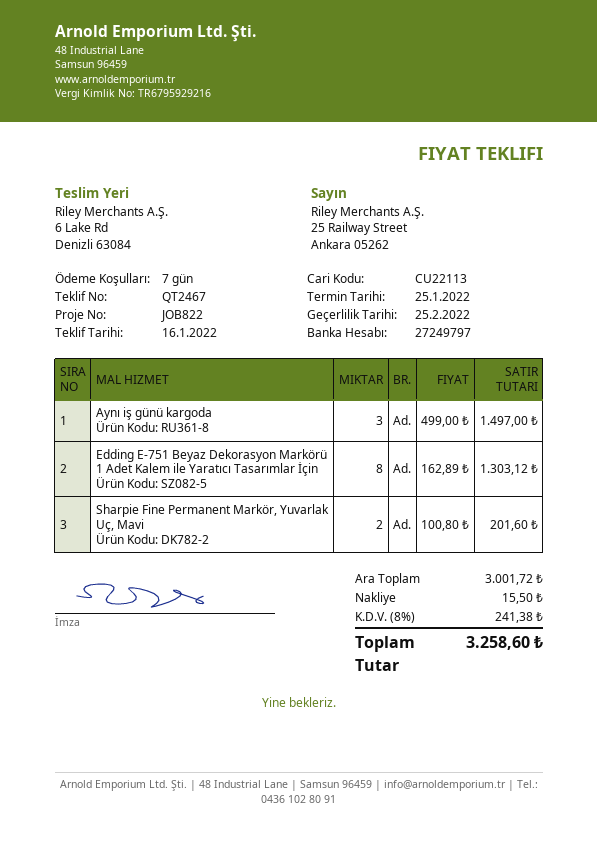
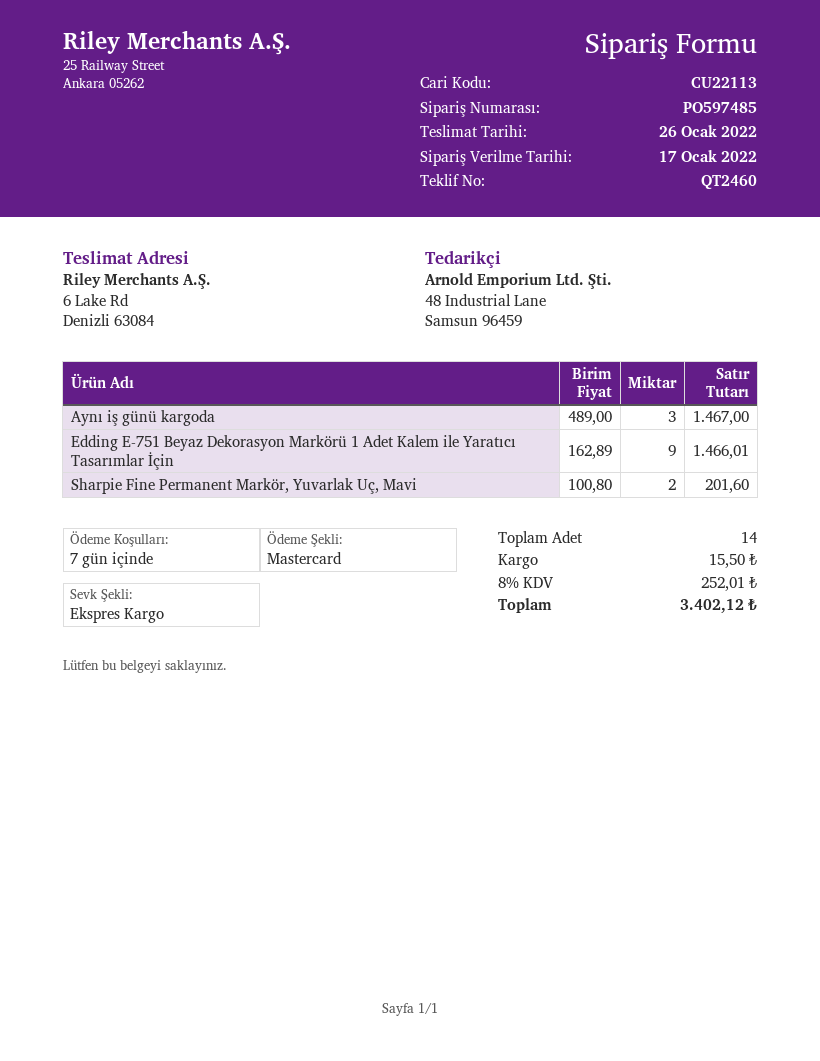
quote number: QT2467 -> QT2460
delivery date: 2022-01-25 -> 2022-01-26
Aynı iş günü kargoda: 3 x 499.00 = 1497.00 -> 3 x 489.00 = 1467.00
Edding E-751 Beyaz Dekorasyon Markörü 1 Adet Kalem ile Yaratıcı Tasarımlar İçin: 8 x 162.89 = 1303.12 -> 9 x 162.89 = 1466.01
tax: 8% = 241.38 -> 8% = 252.01
total: 3258.60 -> 3402.12

